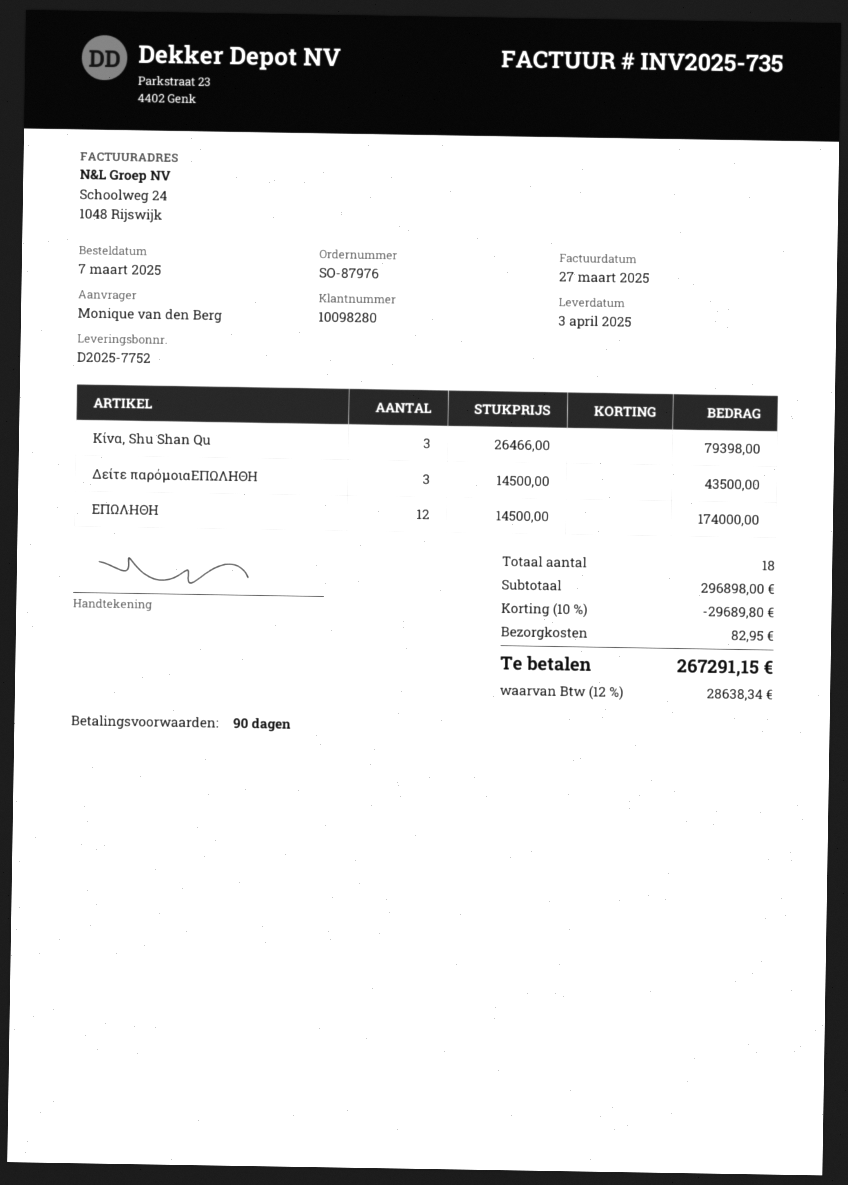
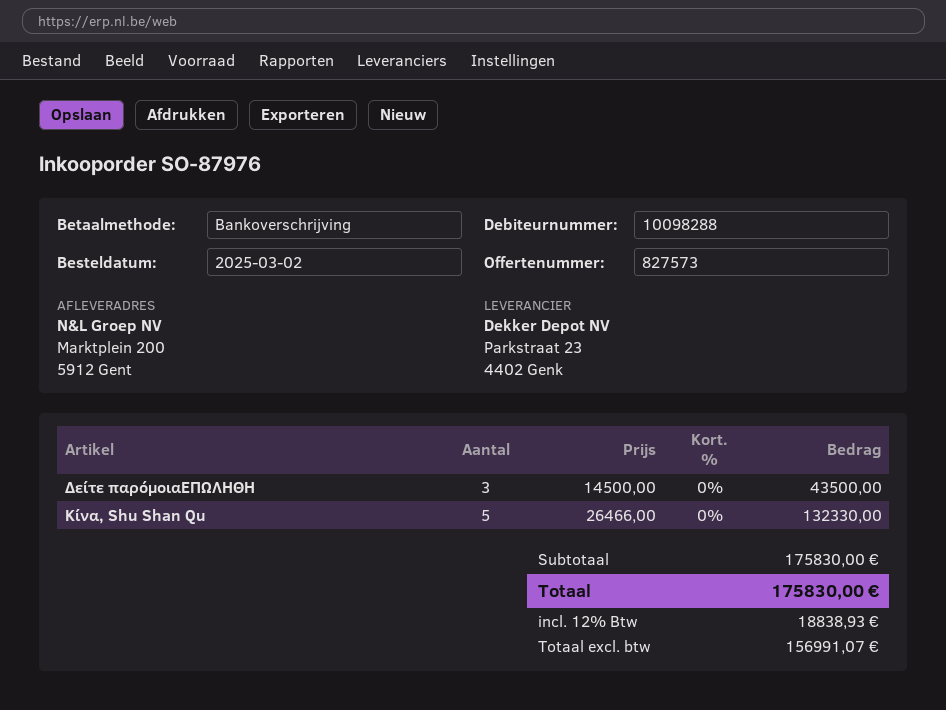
order date: 2025-03-07 -> 2025-03-02
customer number: 10098280 -> 10098288
Κίνα, Shu Shan Qu: 3 x 26466.00 = 79398.00 -> 5 x 26466.00 = 132330.00
ΕΠΩΛΗΘΗ: 12 x 14500.00 = 174000.00 -> none
subtotal: 296898.00 -> 175830.00
discount: 10% = 29689.80 -> none
shipping: 82.95 -> none
tax: 12% = 28638.34 -> 12% = 18838.93
total: 267291.15 -> 175830.00

